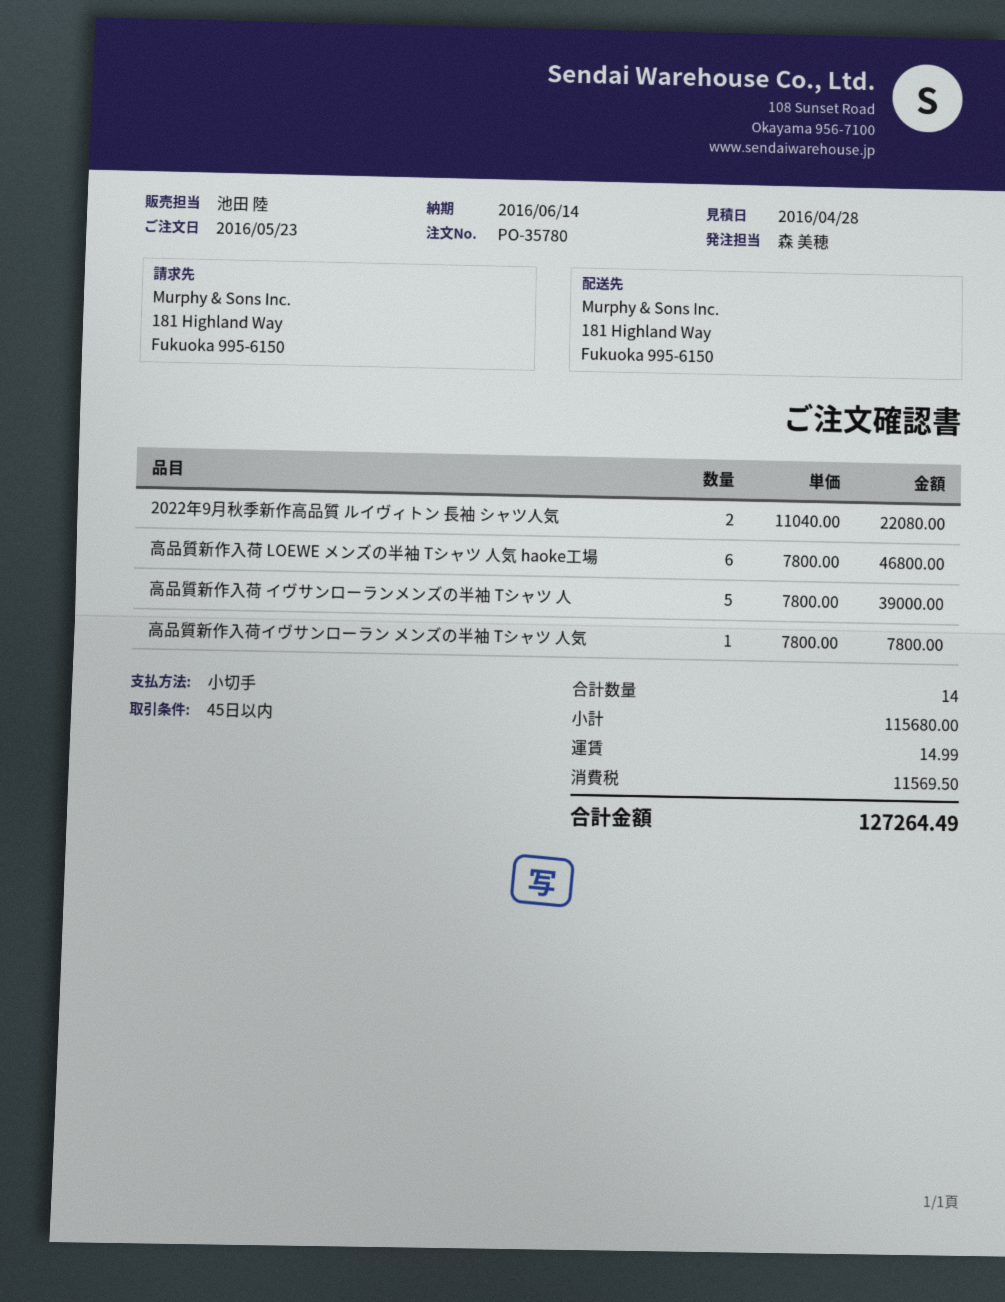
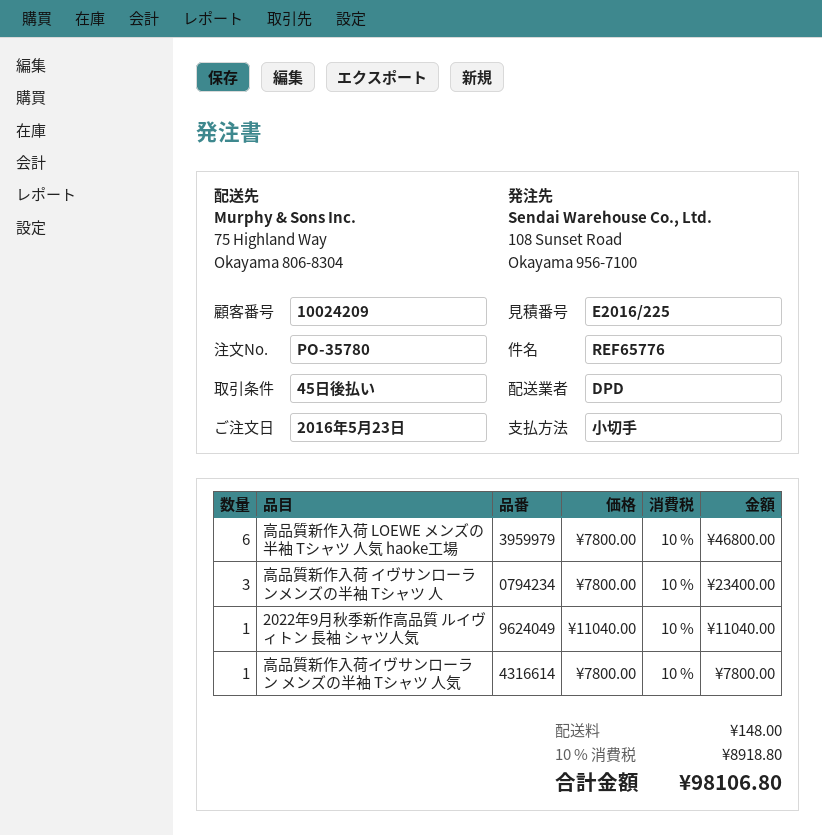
ship to: 181 Highland Way, Fukuoka 995-6150 -> 75 Highland Way, Okayama 806-8304
2022年9月秋季新作高品質 ルイヴィトン 長袖 シャツ人気: 2 x 11040.00 = 22080.00 -> 1 x 11040.00 = 11040.00
高品質新作入荷 イヴサンローランメンズの半袖 Tシャツ 人: 5 x 7800.00 = 39000.00 -> 3 x 7800.00 = 23400.00
shipping: 14.99 -> 148.00
tax: 11569.50 -> 8918.80
total: 127264.49 -> 98106.80

